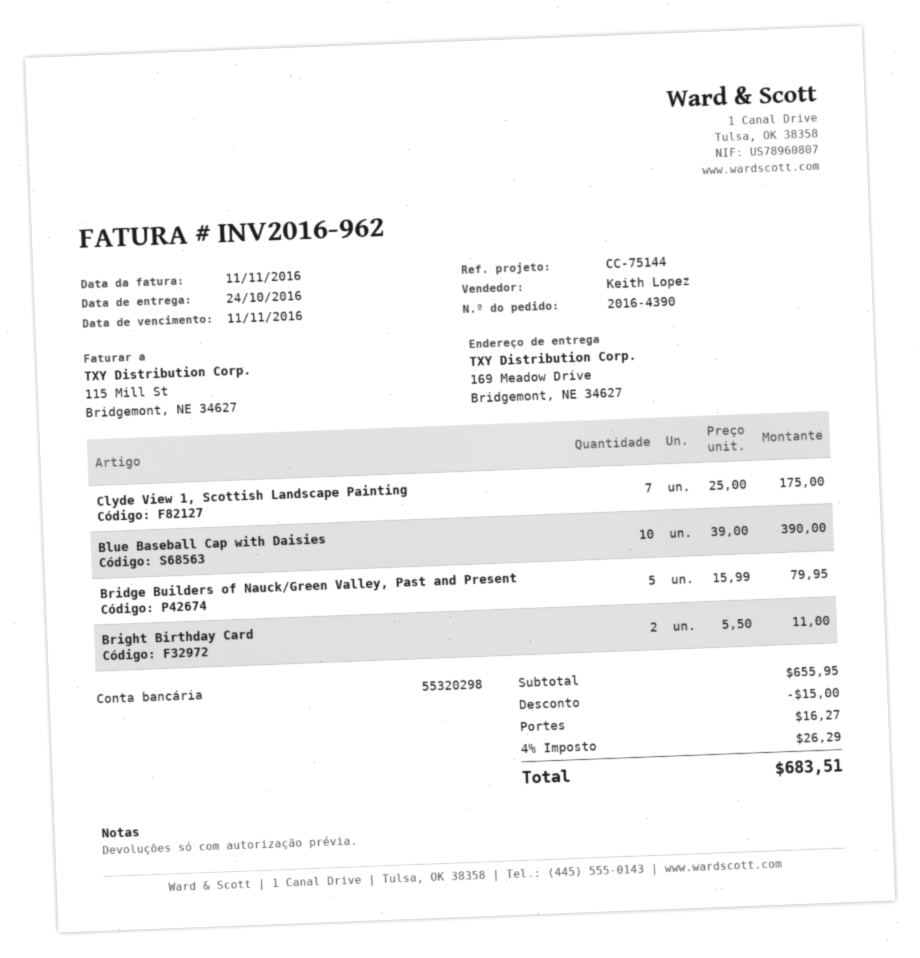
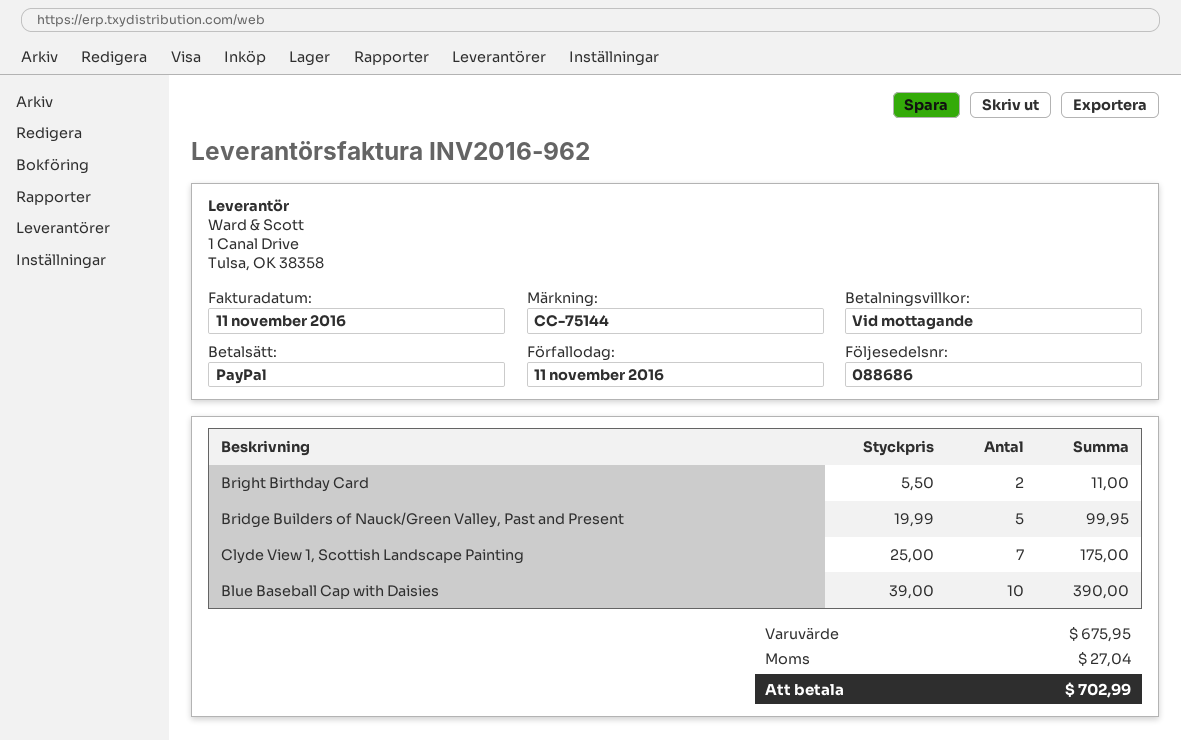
Bridge Builders of Nauck/Green Valley, Past and Present: 5 x 15.99 = 79.95 -> 5 x 19.99 = 99.95
subtotal: 655.95 -> 675.95
discount: 15.00 -> none
shipping: 16.27 -> none
tax: 26.29 -> 27.04
total: 683.51 -> 702.99

